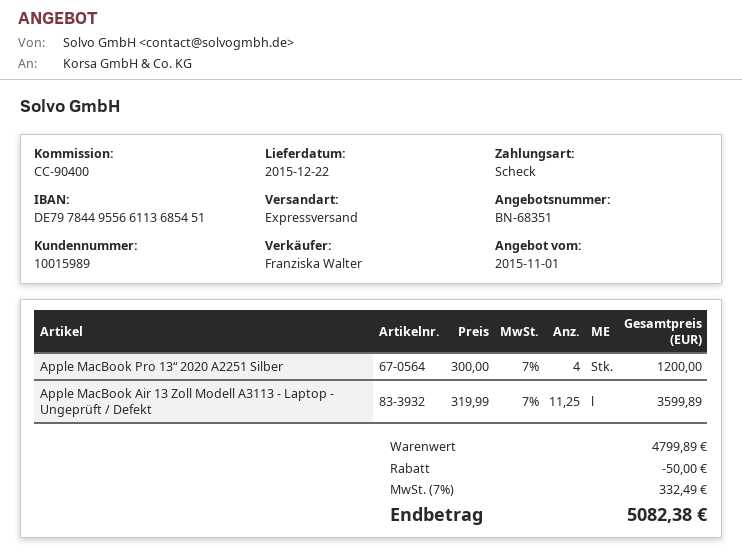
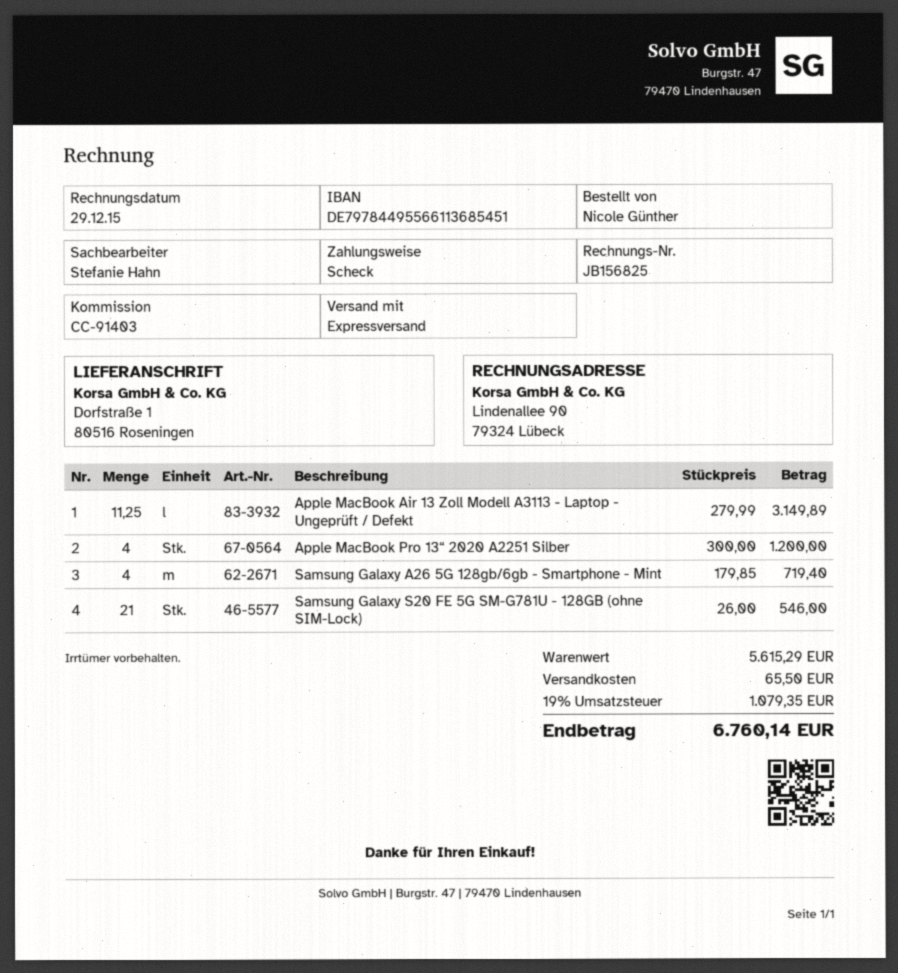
reference: CC-90400 -> CC-91403
sales rep: Franziska Walter -> Stefanie Hahn
Apple MacBook Air 13 Zoll Modell A3113 - Laptop - Ungeprüft / Defekt: 11.25 x 319.99 = 3599.89 -> 11.25 x 279.99 = 3149.89
Samsung Galaxy A26 5G 128gb/6gb - Smartphone - Mint: none -> 4 x 179.85 = 719.40
Samsung Galaxy S20 FE 5G SM-G781U - 128GB (ohne SIM-Lock): none -> 21 x 26.00 = 546.00
subtotal: 4799.89 -> 5615.29
discount: 50.00 -> none
shipping: none -> 65.50
tax: 7% = 332.49 -> 19% = 1079.35
total: 5082.38 -> 6760.14

